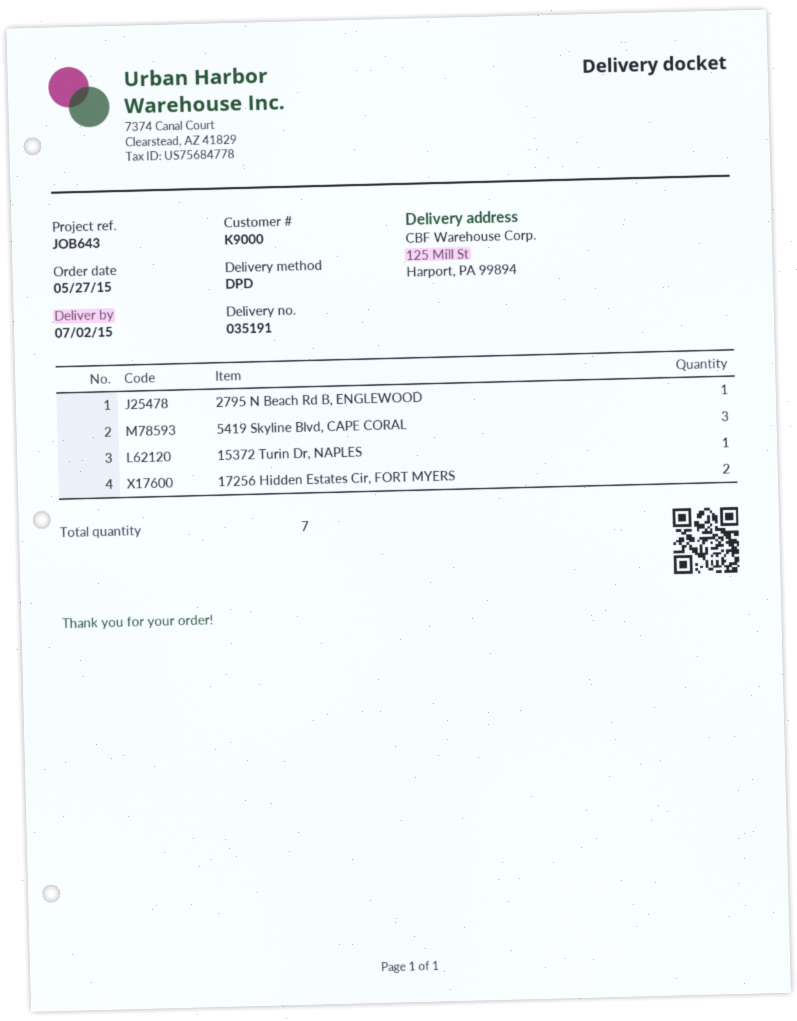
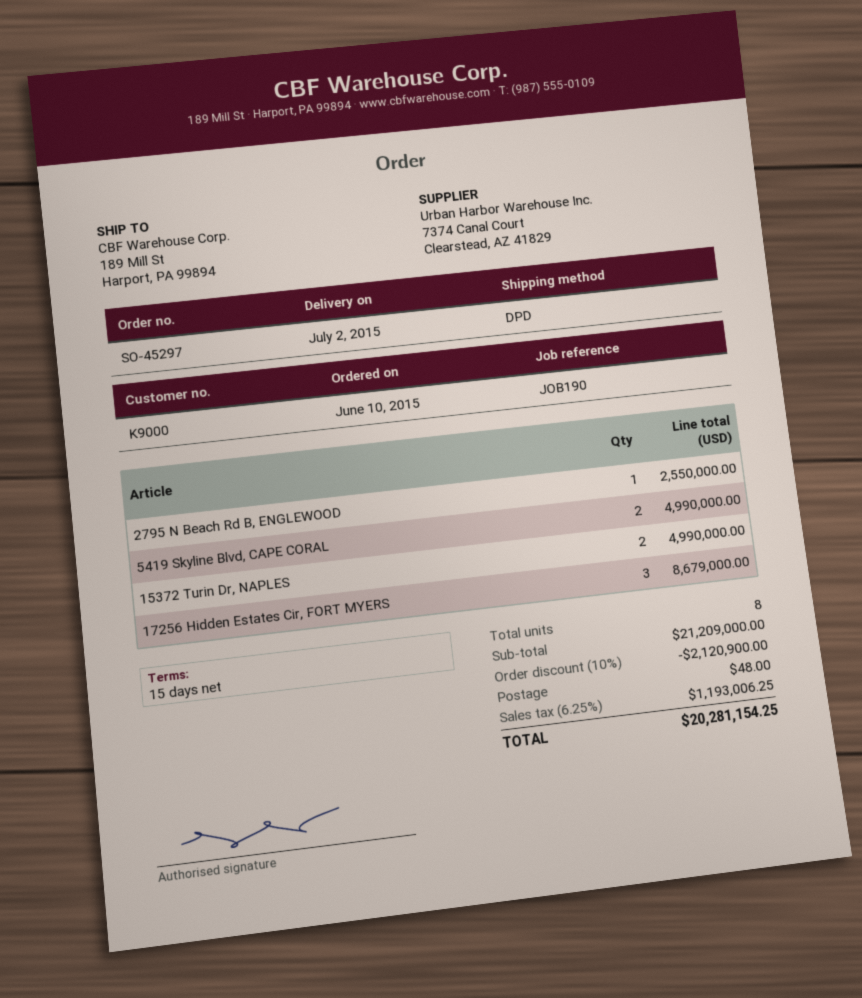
order date: 2015-05-27 -> 2015-06-10
reference: JOB643 -> JOB190
ship to: 125 Mill St, Harport, PA 99894 -> 189 Mill St, Harport, PA 99894
5419 Skyline Blvd, CAPE CORAL: 3 -> 2
15372 Turin Dr, NAPLES: 1 -> 2
17256 Hidden Estates Cir, FORT MYERS: 2 -> 3
total quantity: 7 -> 8

